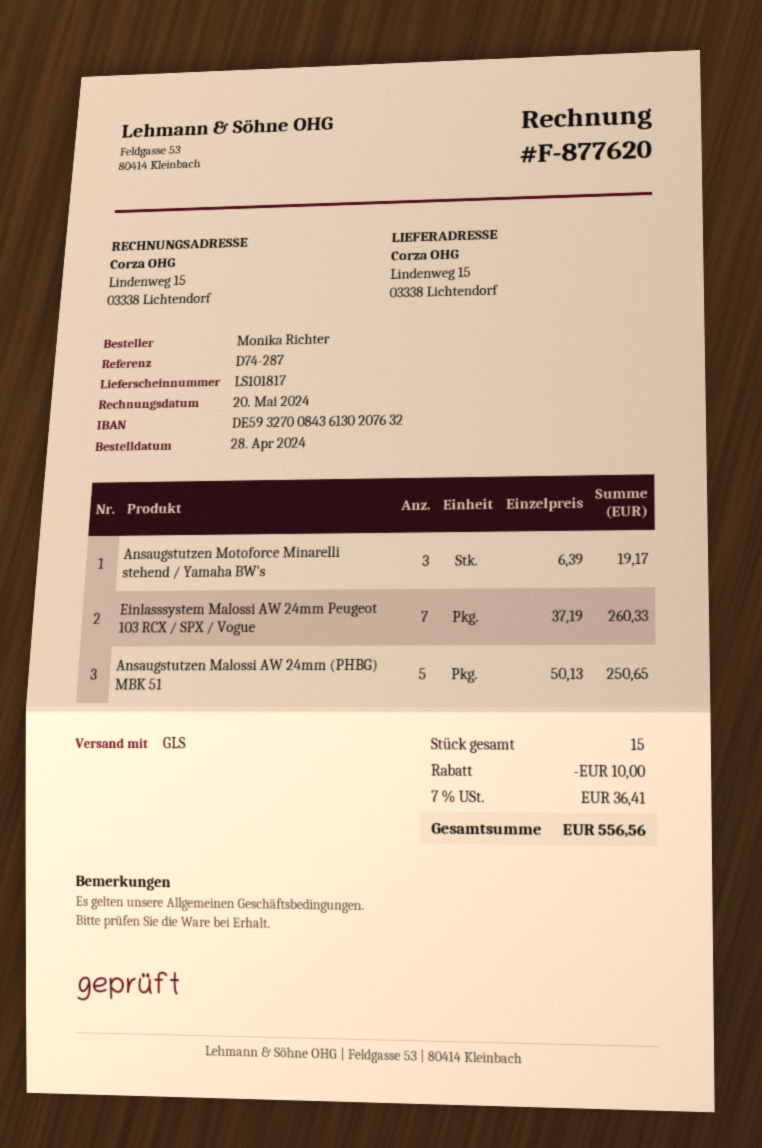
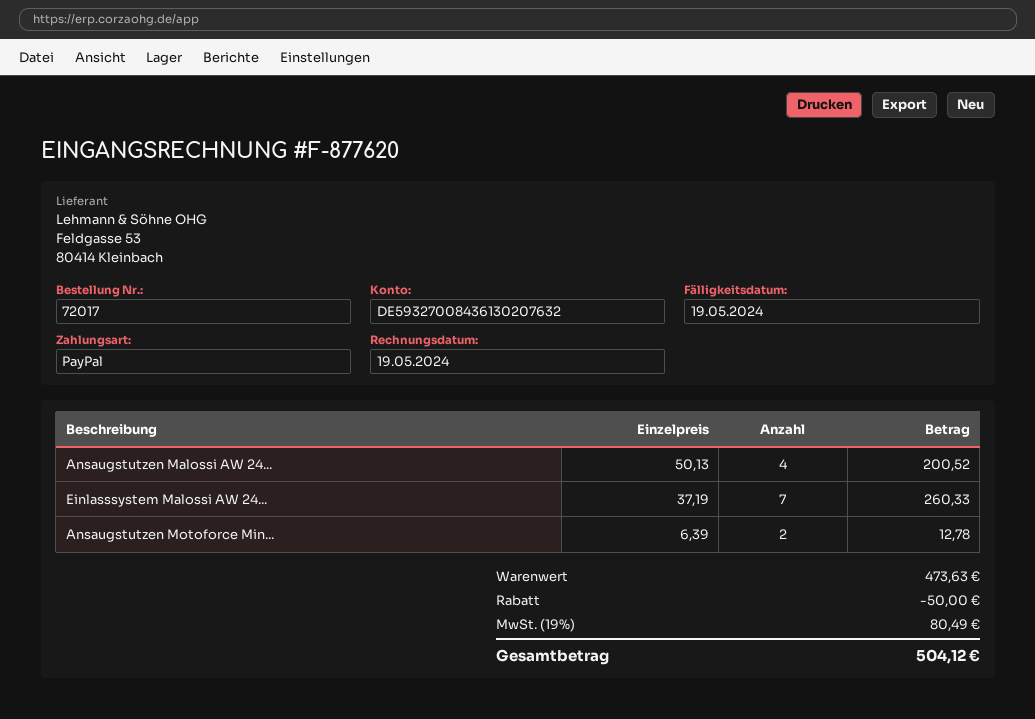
invoice date: 2024-05-20 -> 2024-05-19
Ansaugstutzen Motoforce Minarelli stehend / Yamaha BW's: 3 x 6.39 = 19.17 -> 2 x 6.39 = 12.78
Ansaugstutzen Malossi AW 24mm (PHBG) MBK 51: 5 x 50.13 = 250.65 -> 4 x 50.13 = 200.52
discount: 10.00 -> 50.00
tax: 7% = 36.41 -> 19% = 80.49
total: 556.56 -> 504.12

